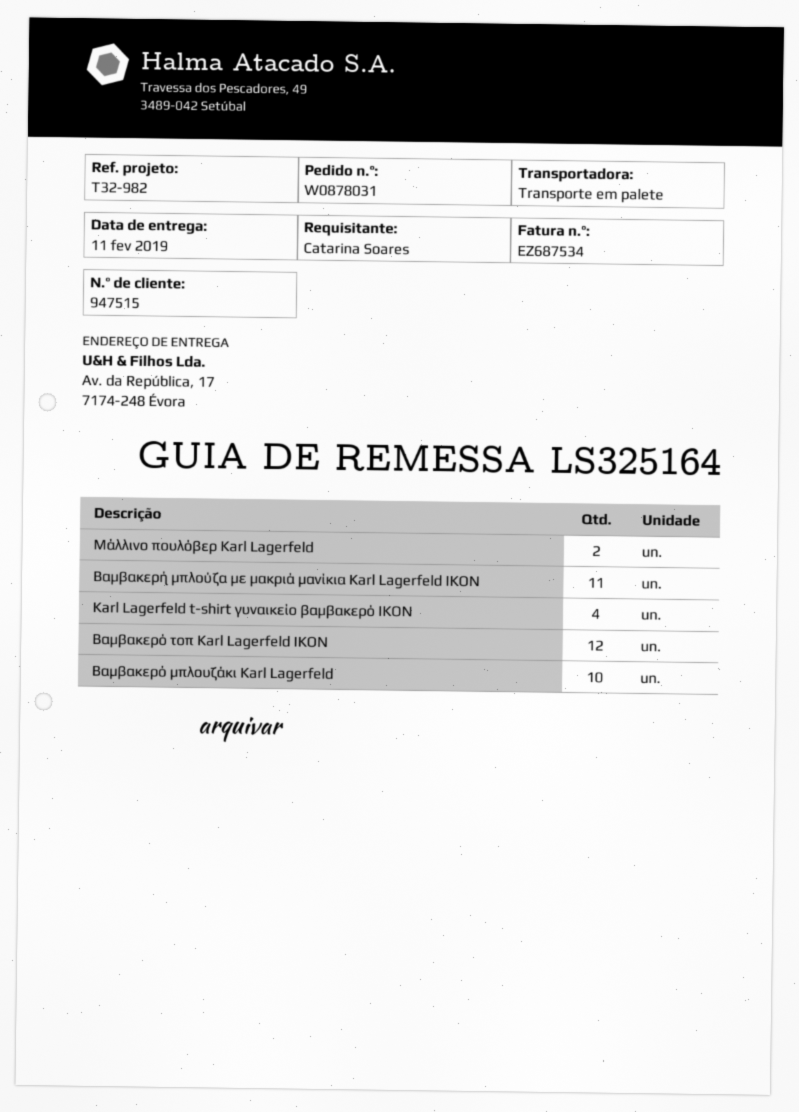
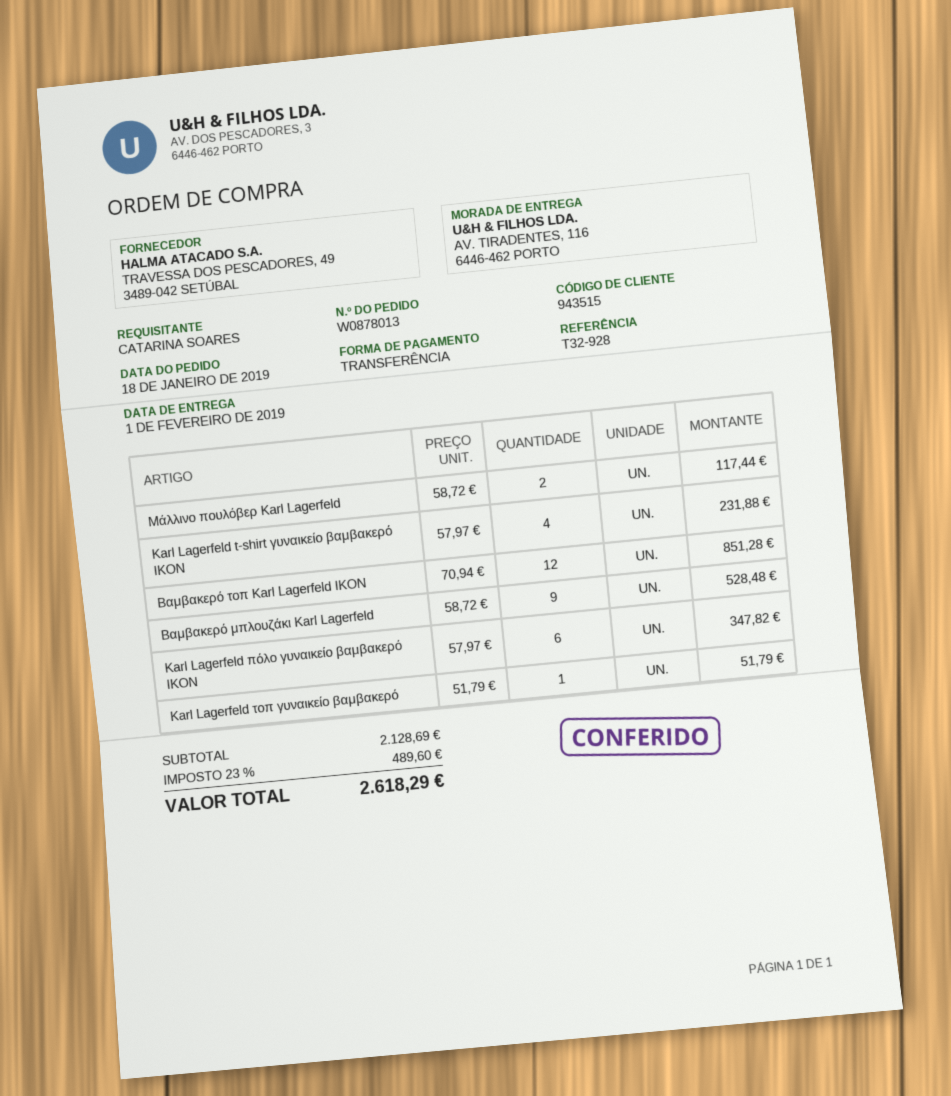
order number: W0878031 -> W0878013
delivery date: 2019-02-11 -> 2019-02-01
customer number: 947515 -> 943515
reference: T32-982 -> T32-928
ship to: Av. da República, 17, 7174-248 Évora -> AV. TIRADENTES, 116, 6446-462 PORTO
Βαμβακερή μπλούζα με μακριά μανίκια Karl Lagerfeld IKON: 11 -> none
Βαμβακερό μπλουζάκι Karl Lagerfeld: 10 -> 9
Karl Lagerfeld πόλο γυναικείο βαμβακερό IKON: none -> 6
Karl Lagerfeld τοπ γυναικείο βαμβακερό: none -> 1

